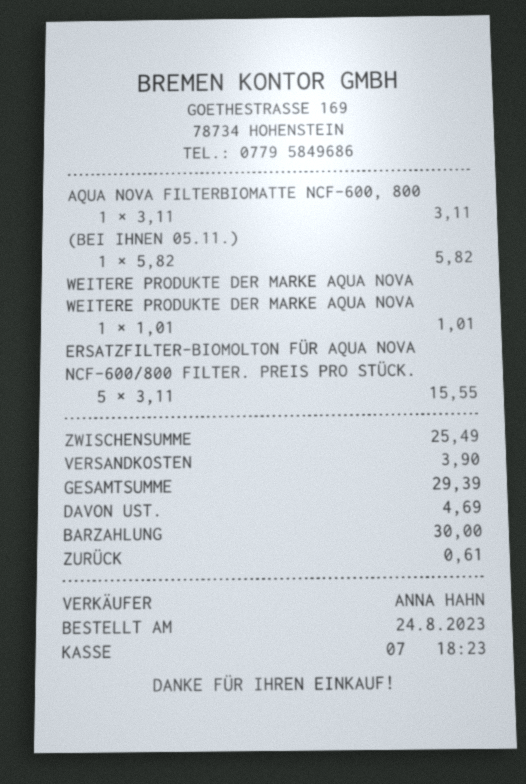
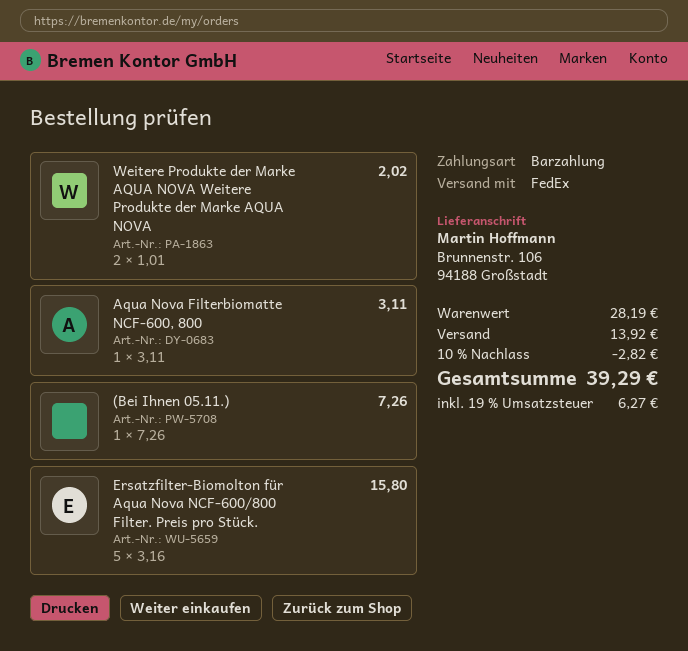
(BEI IHNEN 05.11.): 1 x 5.82 = 5.82 -> 1 x 7.26 = 7.26
WEITERE PRODUKTE DER MARKE AQUA NOVA WEITERE PRODUKTE DER MARKE AQUA NOVA: 1 x 1.01 = 1.01 -> 2 x 1.01 = 2.02
ERSATZFILTER-BIOMOLTON FÜR AQUA NOVA NCF-600/800 FILTER. PREIS PRO STÜCK.: 5 x 3.11 = 15.55 -> 5 x 3.16 = 15.80
subtotal: 25.49 -> 28.19
discount: none -> 10% = 2.82
shipping: 3.90 -> 13.92
tax: 4.69 -> 6.27
total: 29.39 -> 39.29

